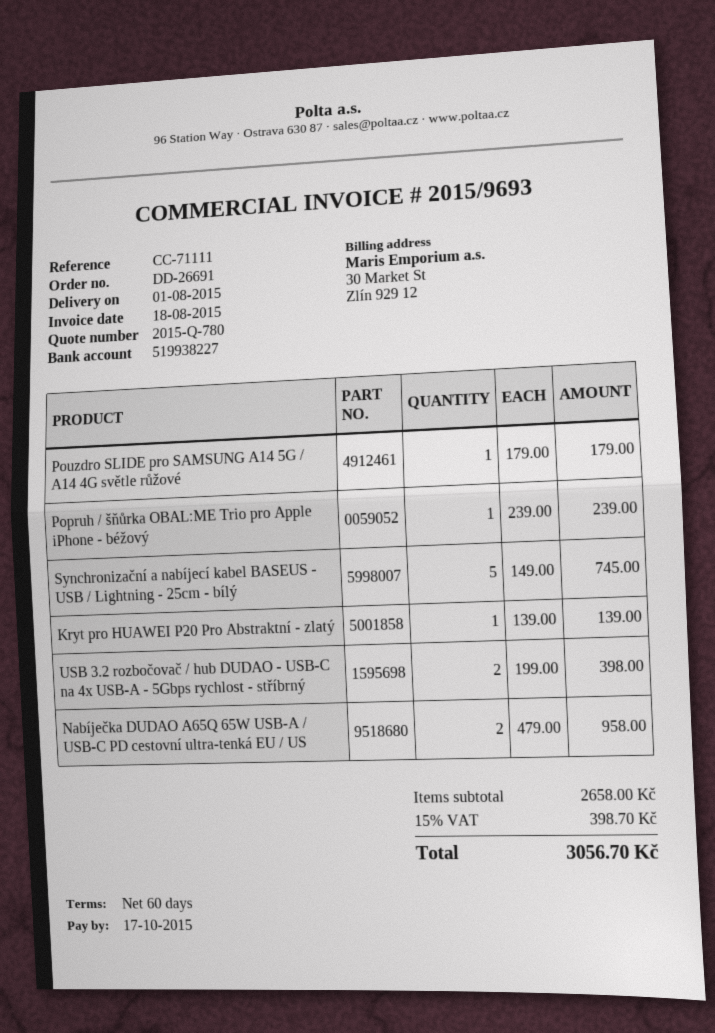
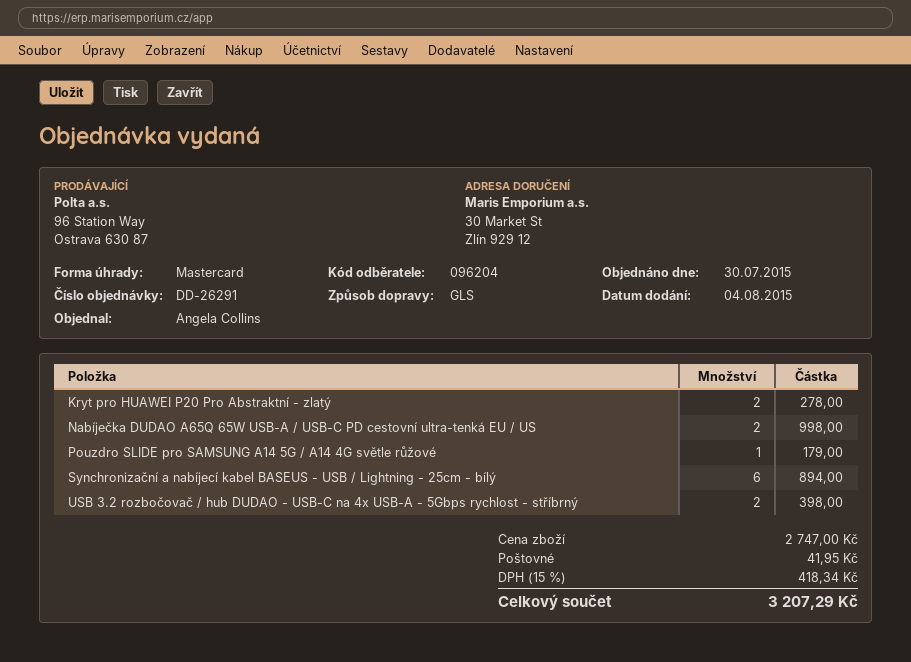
order number: DD-26691 -> DD-26291
delivery date: 2015-08-01 -> 2015-08-04
Popruh / šňůrka OBAL:ME Trio pro Apple iPhone - béžový: 1 for 239.00 -> none
Synchronizační a nabíjecí kabel BASEUS - USB / Lightning - 25cm - bílý: 5 for 745.00 -> 6 for 894.00
Kryt pro HUAWEI P20 Pro Abstraktní - zlatý: 1 for 139.00 -> 2 for 278.00
Nabíječka DUDAO A65Q 65W USB-A / USB-C PD cestovní ultra-tenká EU / US: 2 for 958.00 -> 2 for 998.00
subtotal: 2658.00 -> 2747.00
shipping: none -> 41.95
tax: 15% = 398.70 -> 15% = 418.34
total: 3056.70 -> 3207.29

